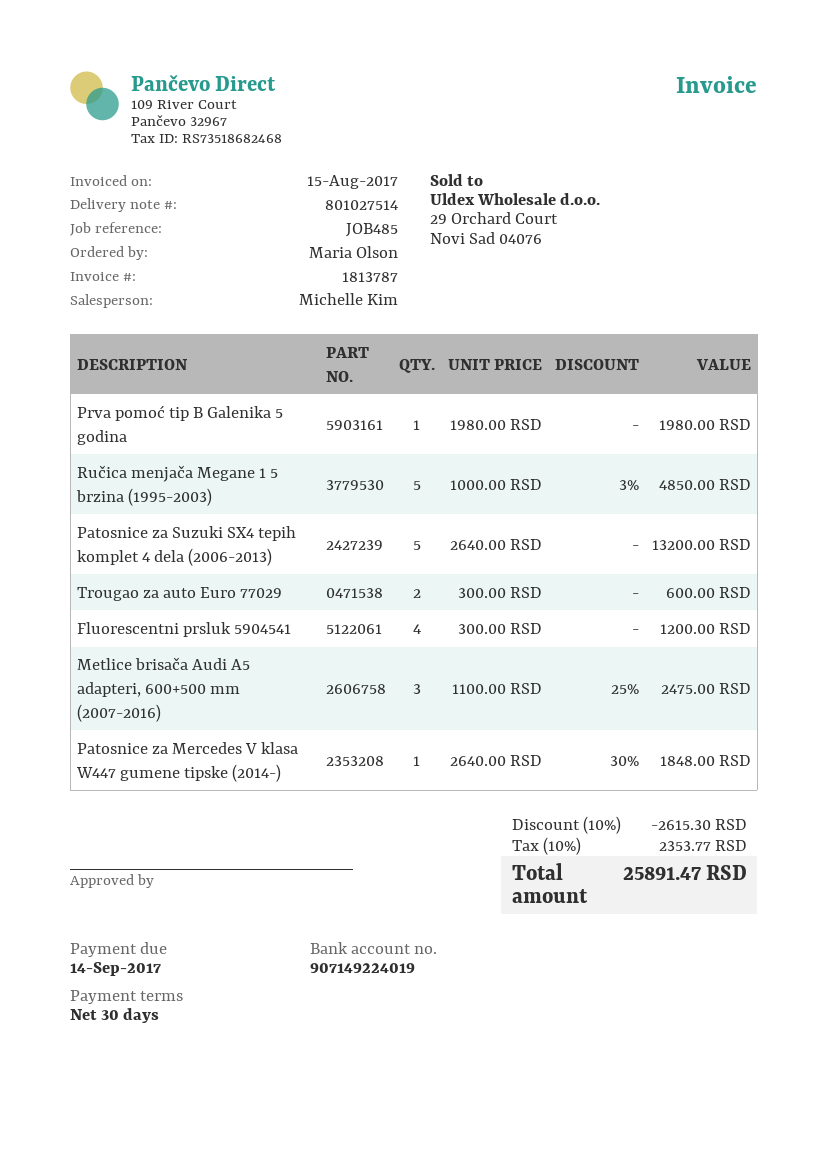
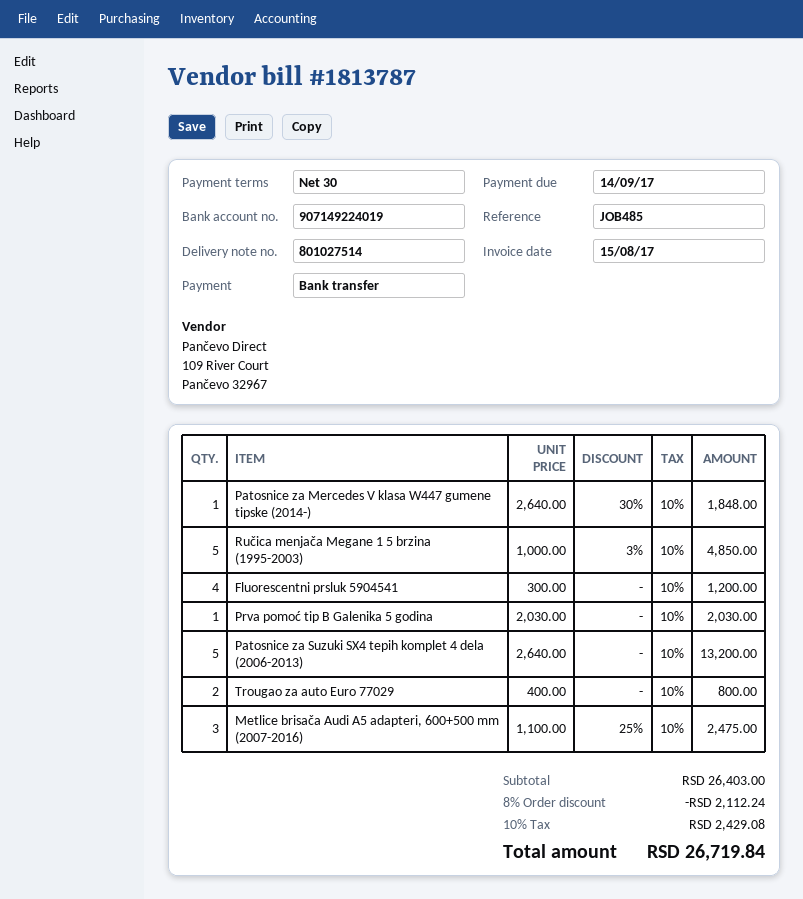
Prva pomoć tip B Galenika 5 godina: 1 x 1980.00 = 1980.00 -> 1 x 2030.00 = 2030.00
Trougao za auto Euro 77029: 2 x 300.00 = 600.00 -> 2 x 400.00 = 800.00
discount: 10% = 2615.30 -> 8% = 2112.24
tax: 10% = 2353.77 -> 10% = 2429.08
total: 25891.47 -> 26719.84

